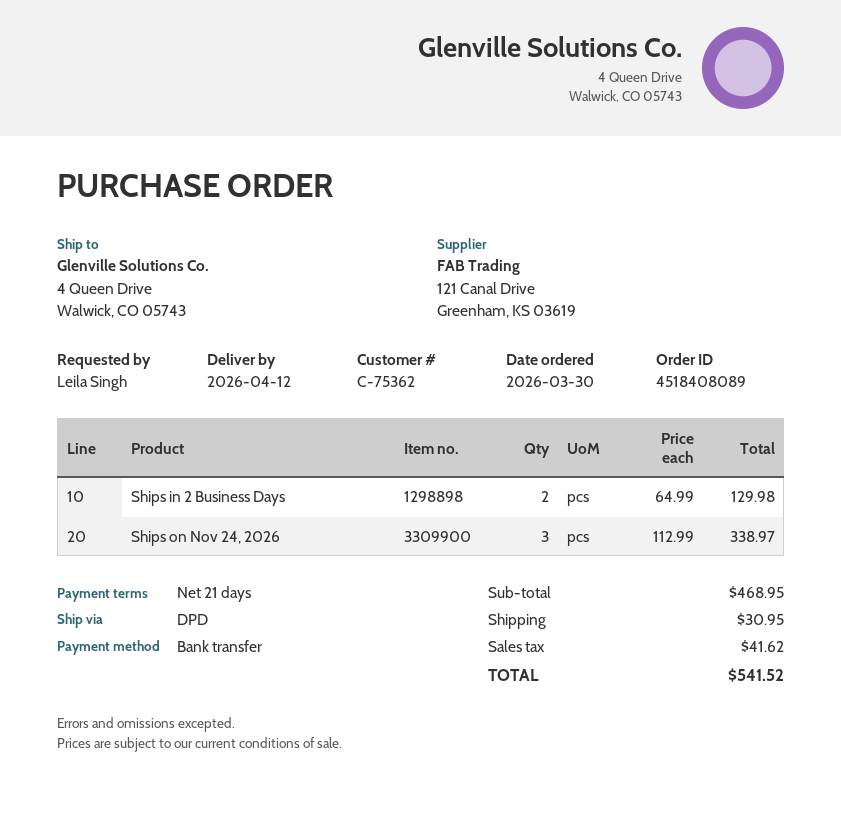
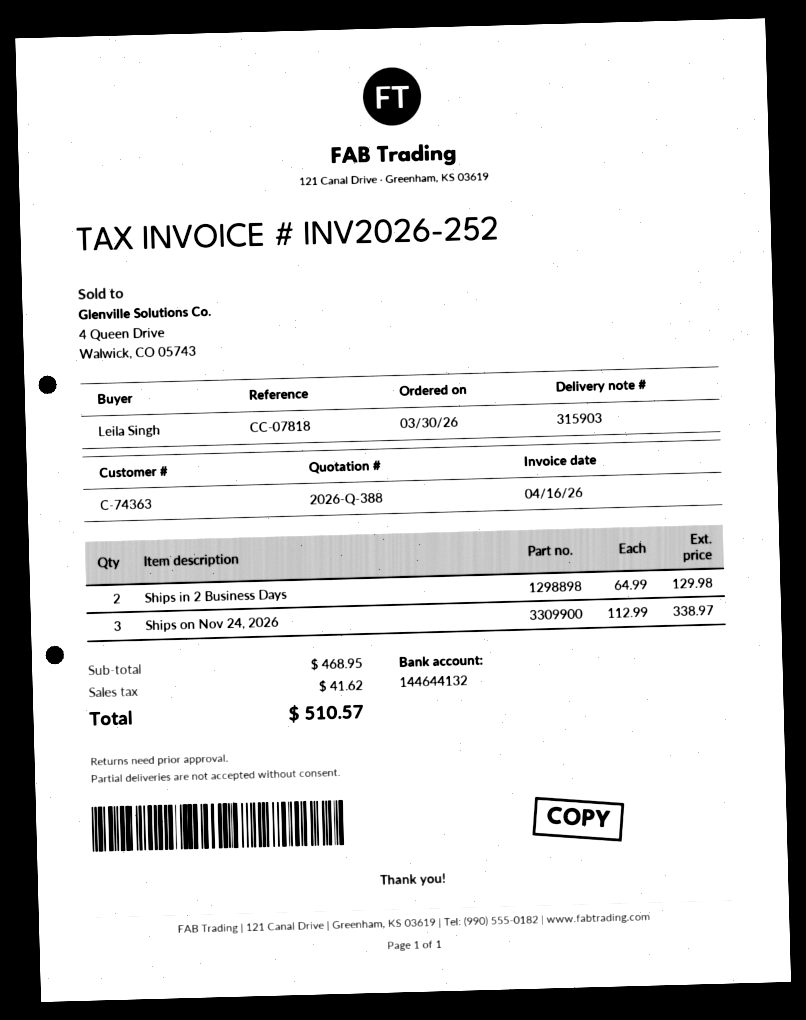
customer number: C-75362 -> C-74363
shipping: 30.95 -> none
total: 541.52 -> 510.57

